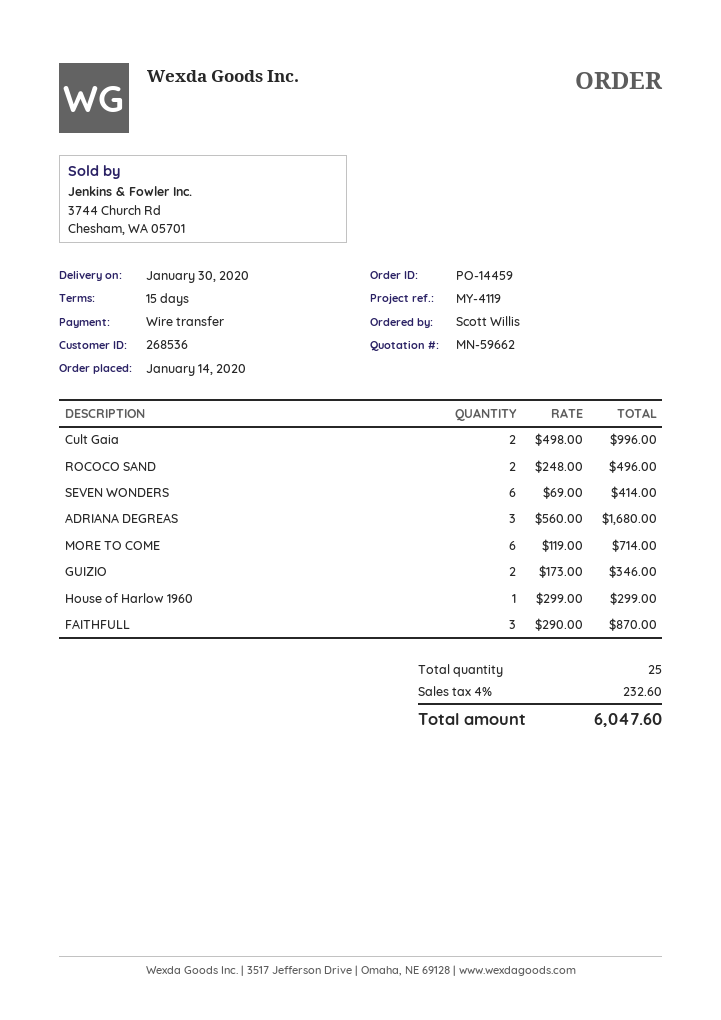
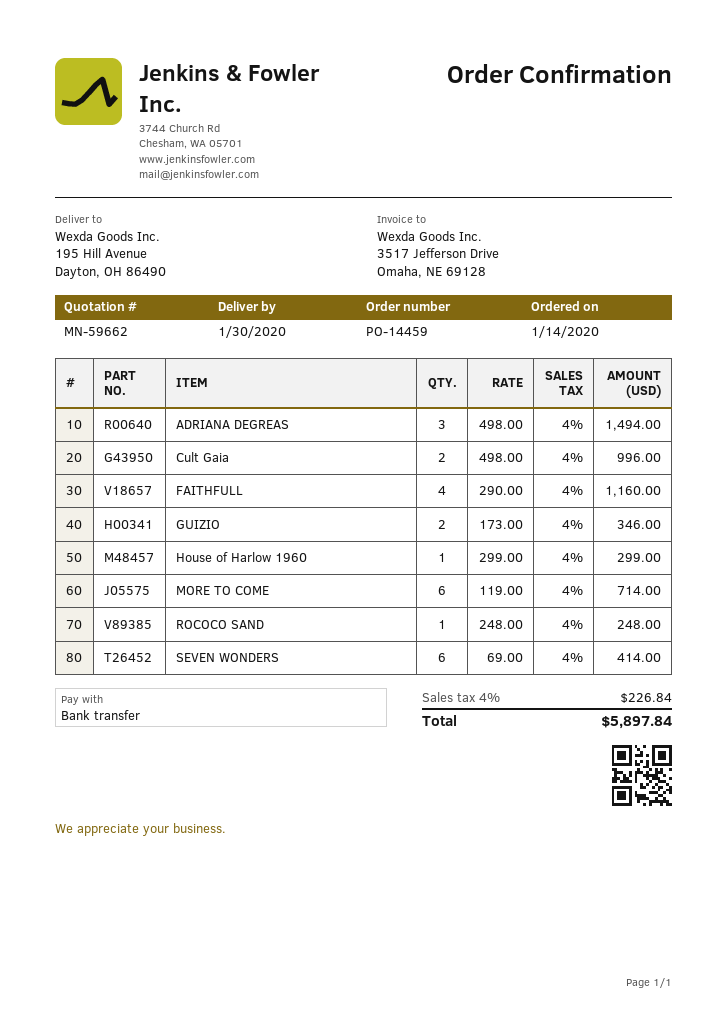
ROCOCO SAND: 2 x 248.00 = 496.00 -> 1 x 248.00 = 248.00
ADRIANA DEGREAS: 3 x 560.00 = 1680.00 -> 3 x 498.00 = 1494.00
FAITHFULL: 3 x 290.00 = 870.00 -> 4 x 290.00 = 1160.00
tax: 4% = 232.60 -> 4% = 226.84
total: 6047.60 -> 5897.84

